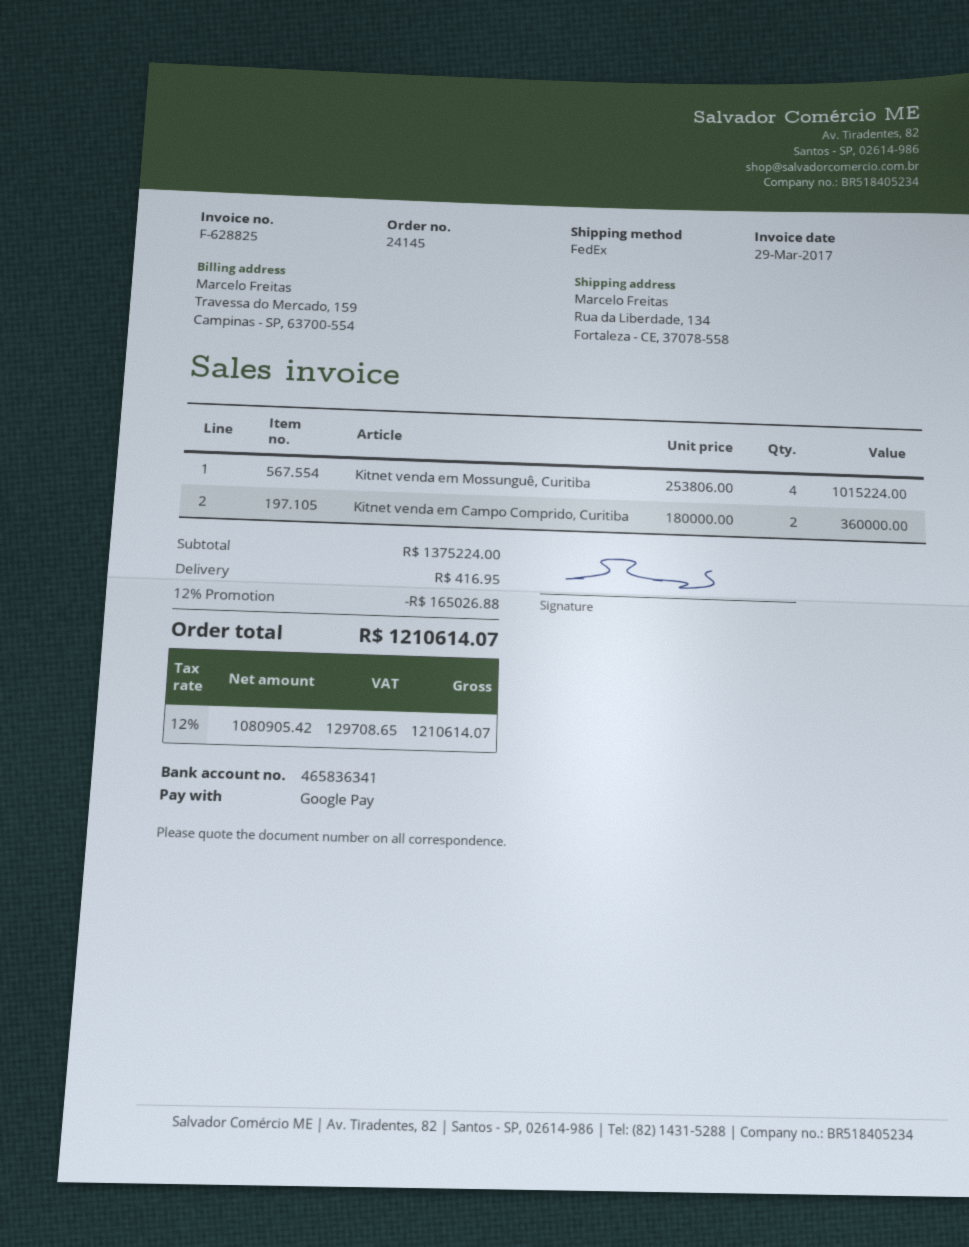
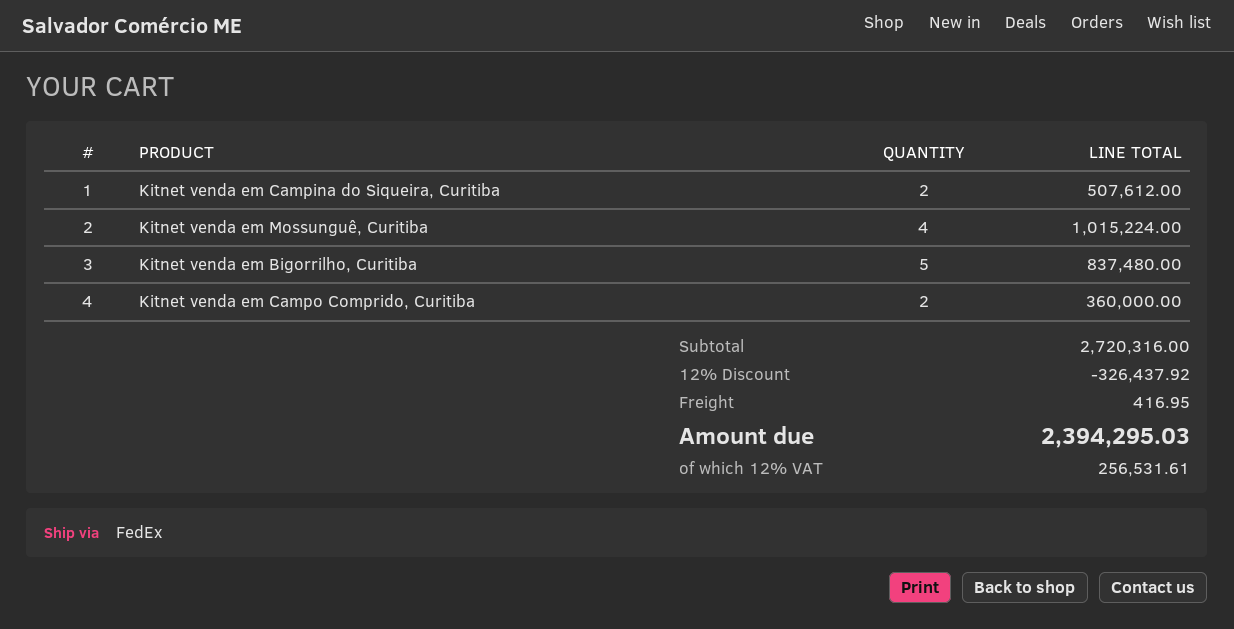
Kitnet venda em Campina do Siqueira, Curitiba: none -> 2 for 507612.00
Kitnet venda em Bigorrilho, Curitiba: none -> 5 for 837480.00
subtotal: 1375224.00 -> 2720316.00
discount: 12% = 165026.88 -> 12% = 326437.92
tax: 12% = 129708.65 -> 12% = 256531.61
total: 1210614.07 -> 2394295.03

